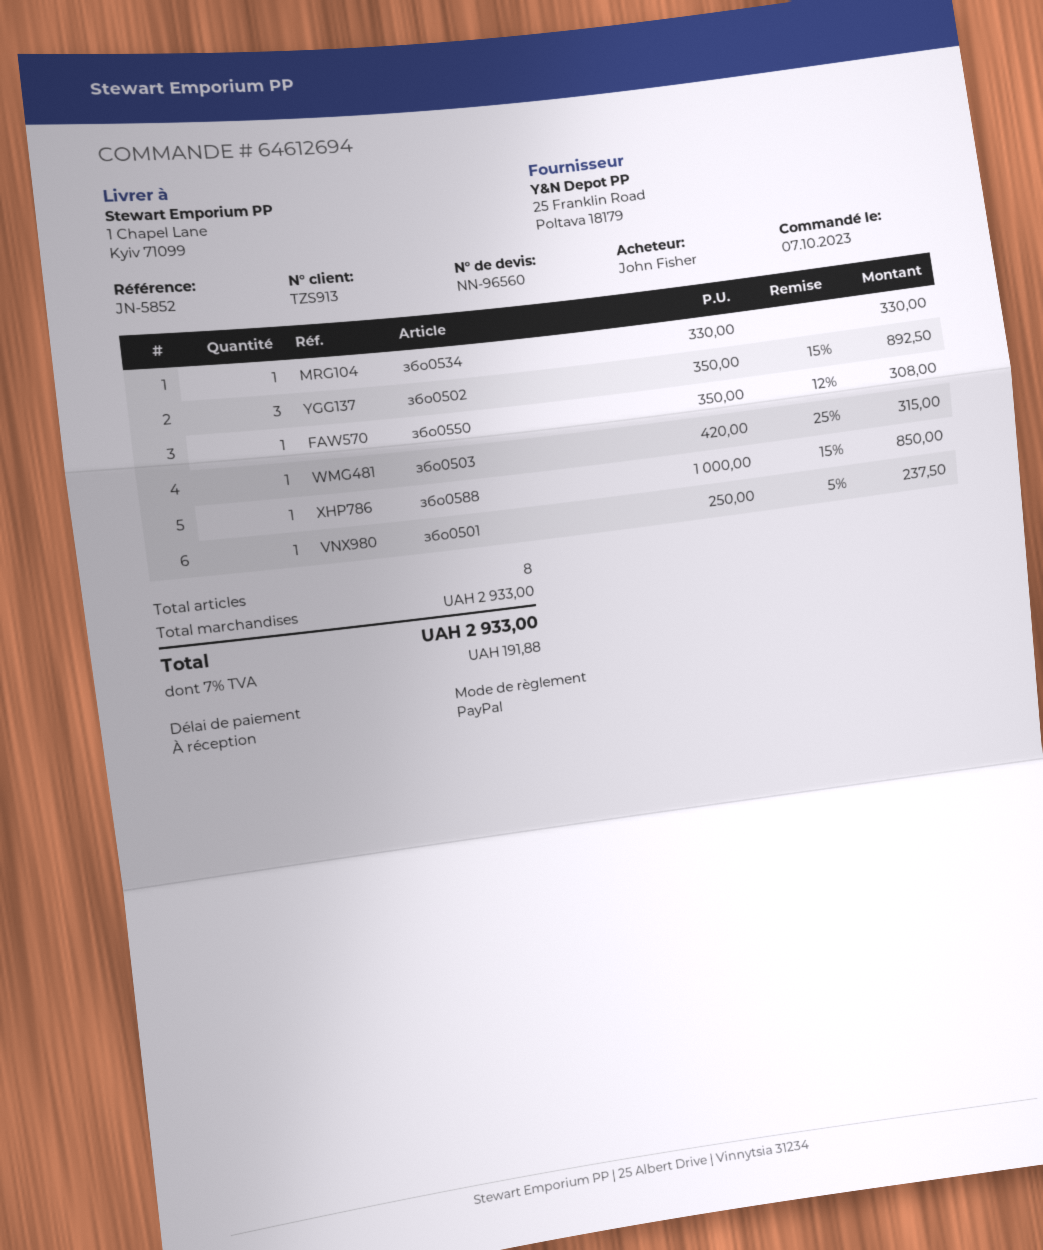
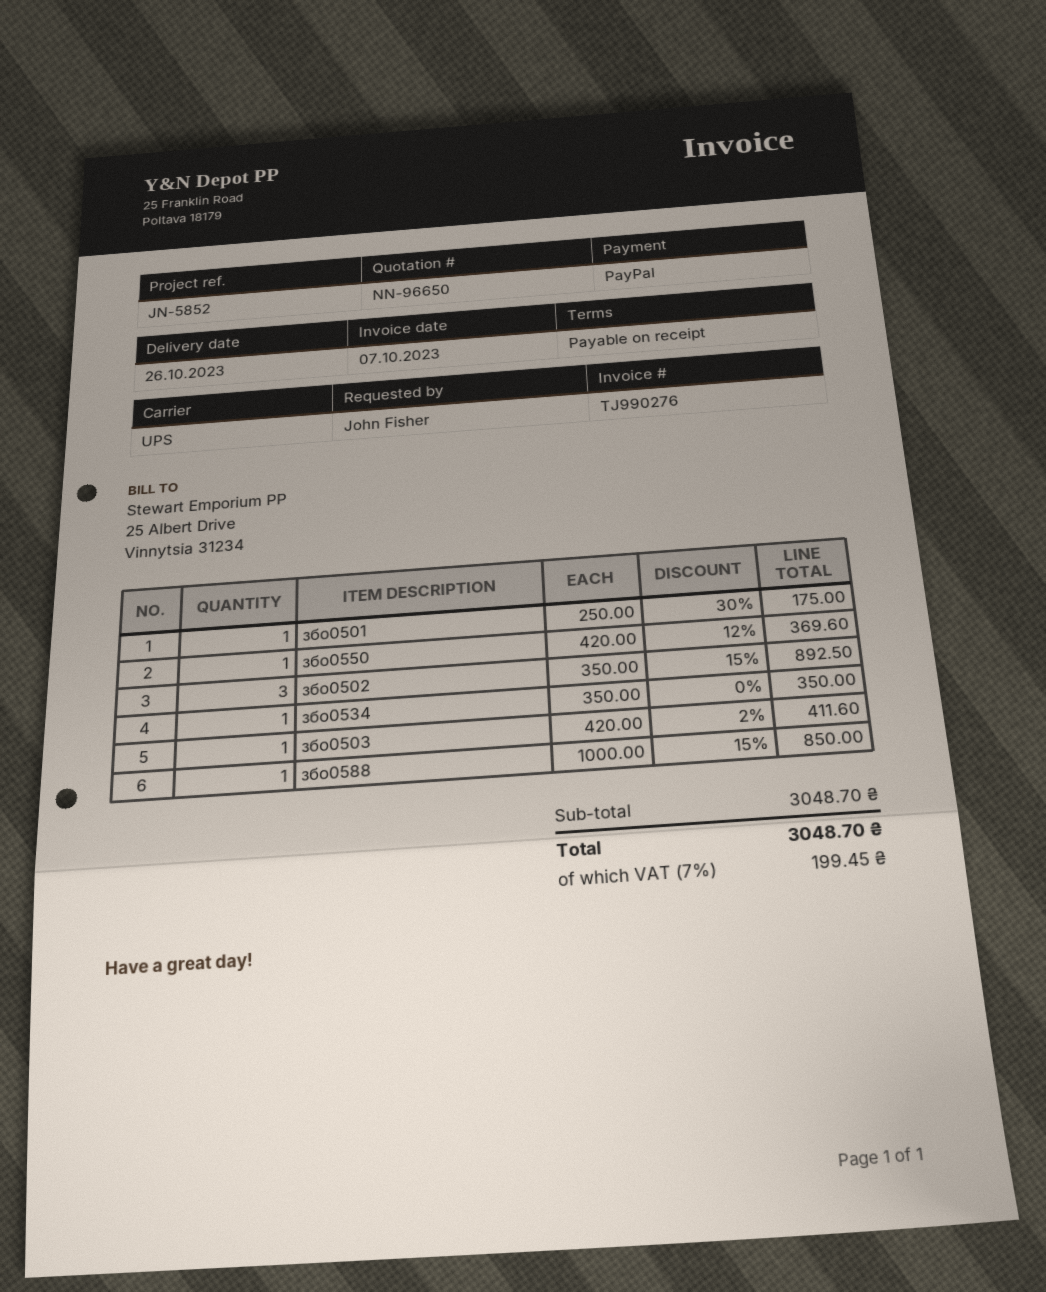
quote number: NN-96560 -> NN-96650
збо0534: 1 x 330.00 = 330.00 -> 1 x 350.00 = 350.00
збо0550: 1 x 350.00 - 12% = 308.00 -> 1 x 420.00 - 12% = 369.60
збо0503: 1 x 420.00 - 25% = 315.00 -> 1 x 420.00 - 2% = 411.60
збо0501: 1 x 250.00 - 5% = 237.50 -> 1 x 250.00 - 30% = 175.00
subtotal: 2933.00 -> 3048.70
tax: 7% = 191.88 -> 7% = 199.45
total: 2933.00 -> 3048.70

